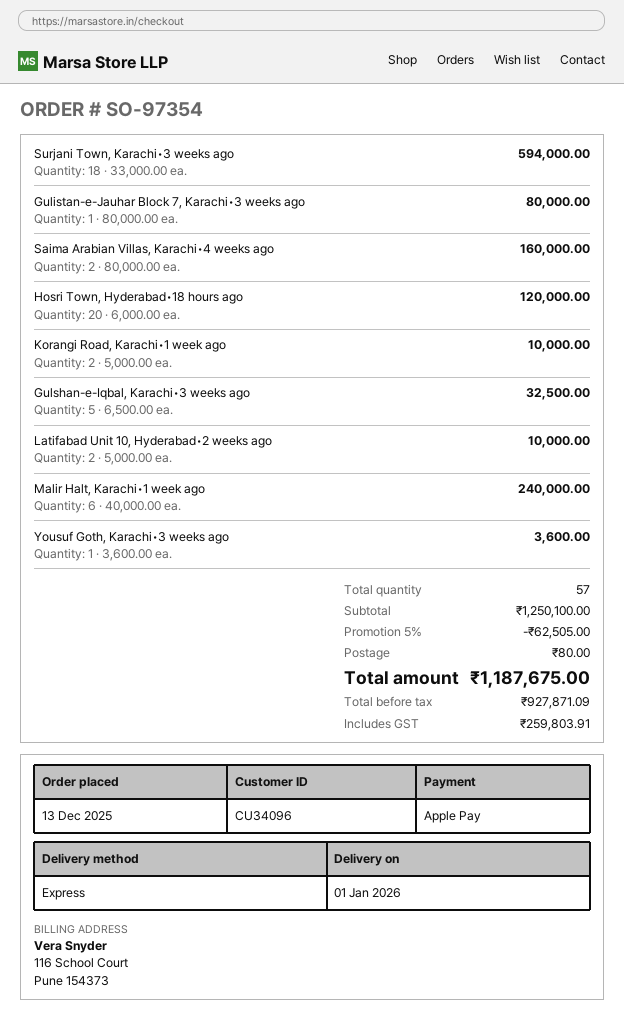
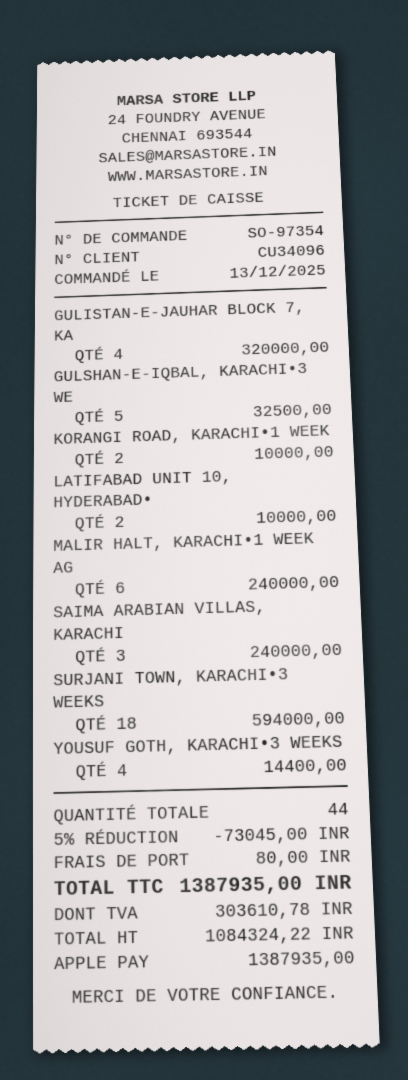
Gulistan-e-Jauhar Block 7, Karachi•3 weeks ago: 1 for 80000.00 -> 4 for 320000.00
Saima Arabian Villas, Karachi•4 weeks ago: 2 for 160000.00 -> 3 for 240000.00
Hosri Town, Hyderabad•18 hours ago: 20 for 120000.00 -> none
Yousuf Goth, Karachi•3 weeks ago: 1 for 3600.00 -> 4 for 14400.00
total quantity: 57 -> 44
discount: 5% = 62505.00 -> 5% = 73045.00
net: 927871.09 -> 1084324.22
tax: 259803.91 -> 303610.78
total: 1187675.00 -> 1387935.00

